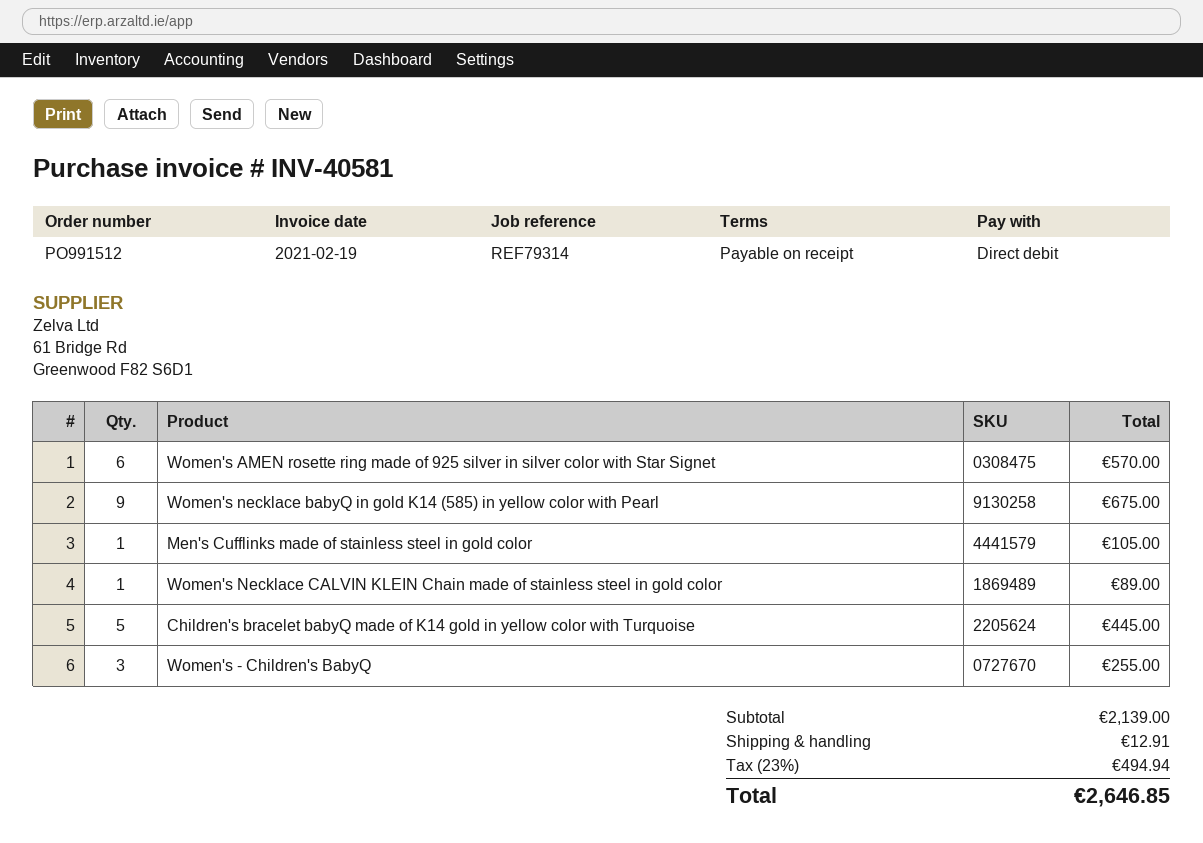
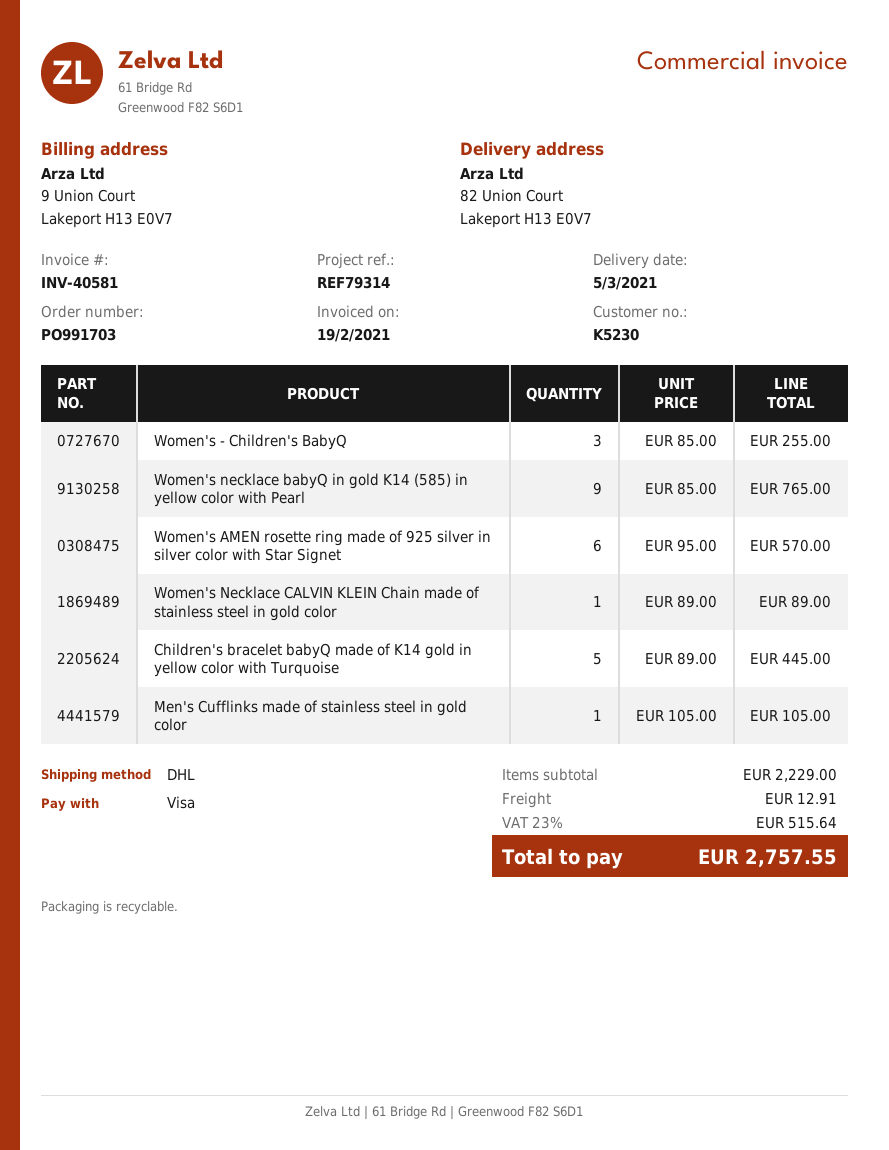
order number: PO991512 -> PO991703
payment method: direct debit -> Visa
Women's necklace babyQ in gold K14 (585) in yellow color with Pearl: 9 for 675.00 -> 9 for 765.00
subtotal: 2139.00 -> 2229.00
tax: 23% = 494.94 -> 23% = 515.64
total: 2646.85 -> 2757.55

